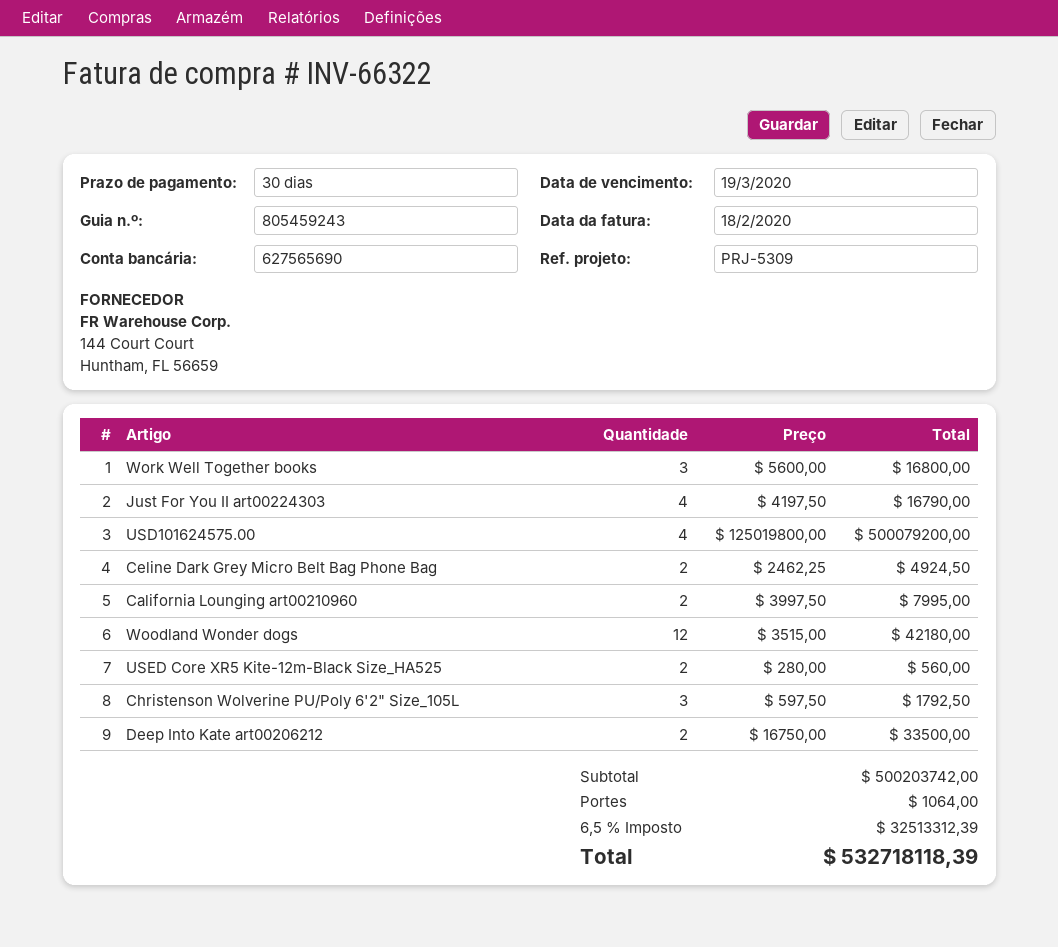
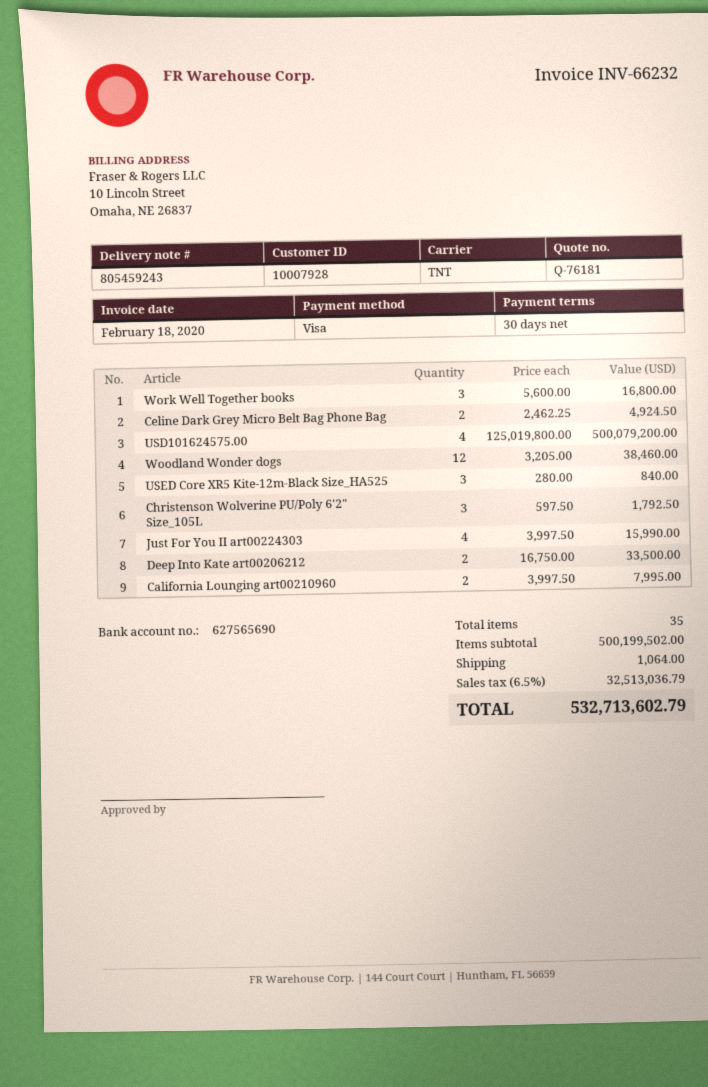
invoice number: INV-66322 -> INV-66232
Just For You II art00224303: 4 x 4197.50 = 16790.00 -> 4 x 3997.50 = 15990.00
Woodland Wonder dogs: 12 x 3515.00 = 42180.00 -> 12 x 3205.00 = 38460.00
USED Core XR5 Kite-12m-Black Size_HA525: 2 x 280.00 = 560.00 -> 3 x 280.00 = 840.00
subtotal: 500203742.00 -> 500199502.00
tax: 6.5% = 32513312.39 -> 6.5% = 32513036.79
total: 532718118.39 -> 532713602.79

